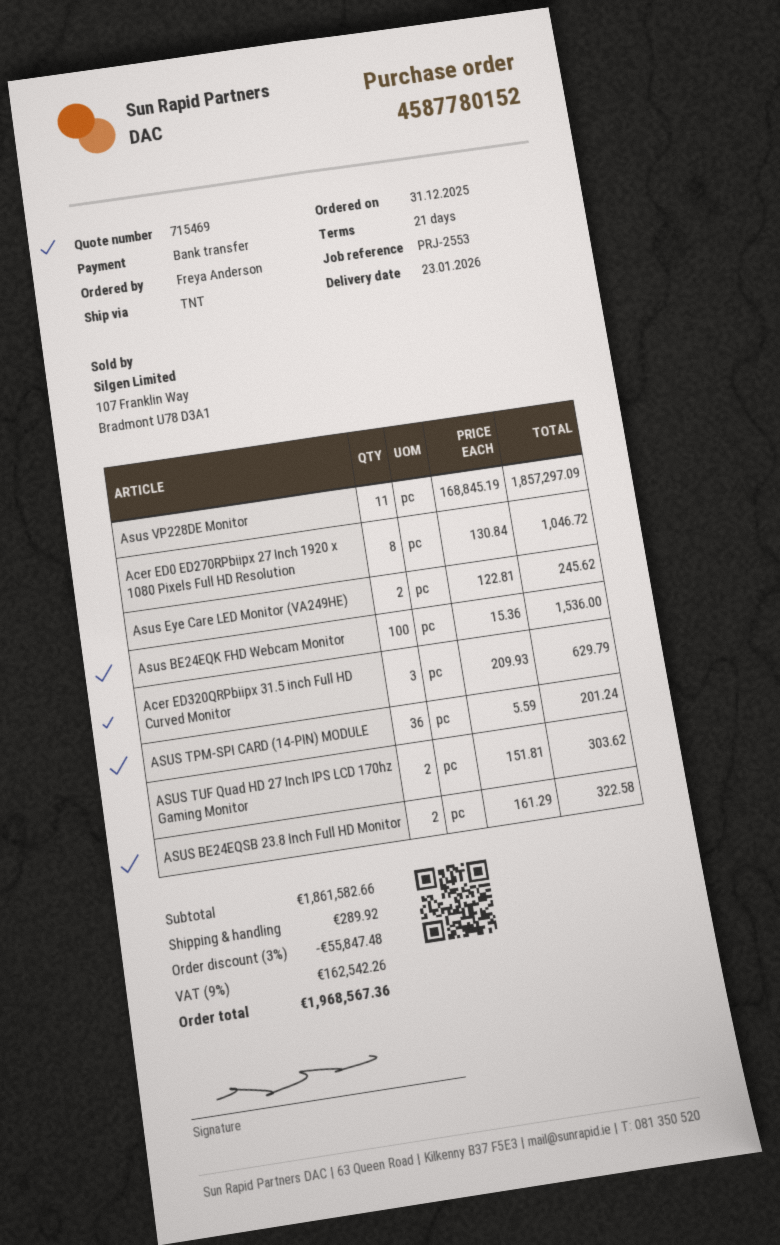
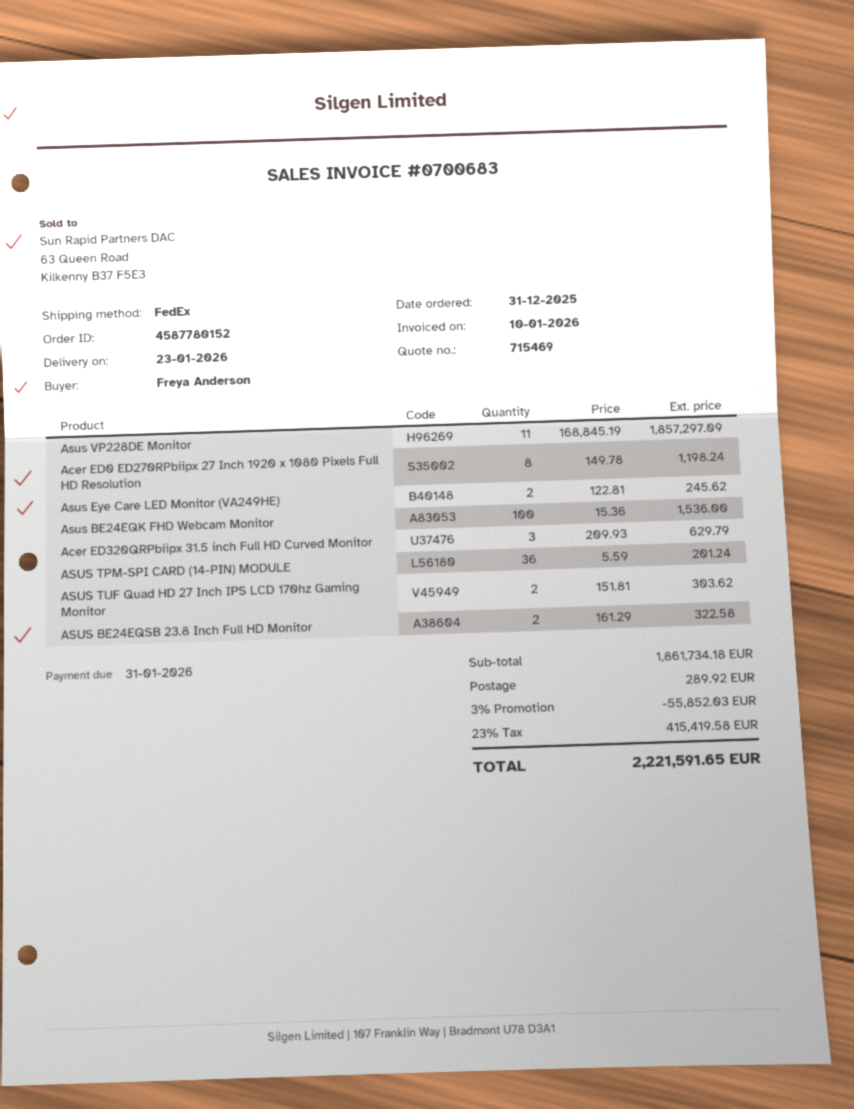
shipping method: TNT -> FedEx
Acer ED0 ED270RPbiipx 27 Inch 1920 x 1080 Pixels Full HD Resolution: 8 x 130.84 = 1046.72 -> 8 x 149.78 = 1198.24
subtotal: 1861582.66 -> 1861734.18
discount: 3% = 55847.48 -> 3% = 55852.03
tax: 9% = 162542.26 -> 23% = 415419.58
total: 1968567.36 -> 2221591.65

